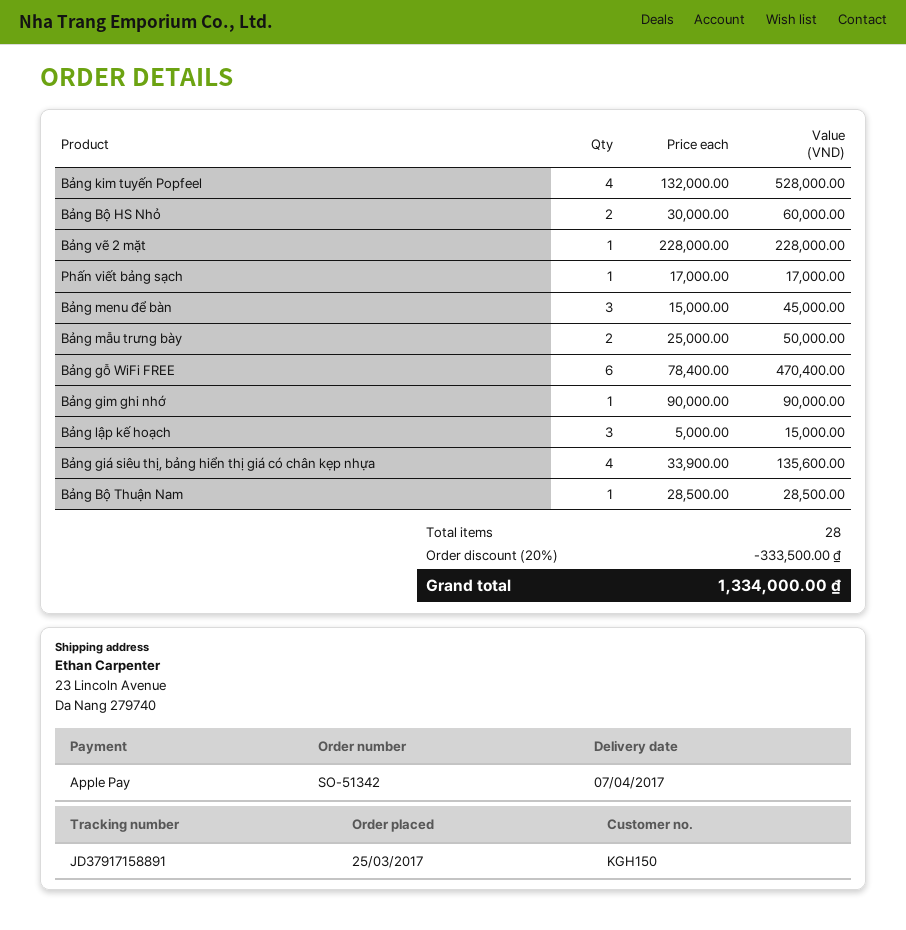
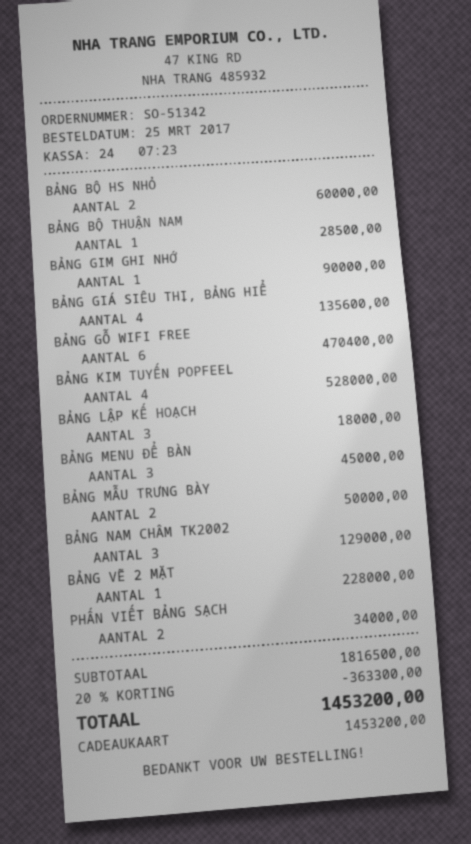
payment method: Apple Pay -> gift card
Phấn viết bảng sạch: 1 for 17000.00 -> 2 for 34000.00
Bảng lập kế hoạch: 3 for 15000.00 -> 3 for 18000.00
BẢNG NAM CHÂM TK2002: none -> 3 for 129000.00
discount: 20% = 333500.00 -> 20% = 363300.00
total: 1334000.00 -> 1453200.00

